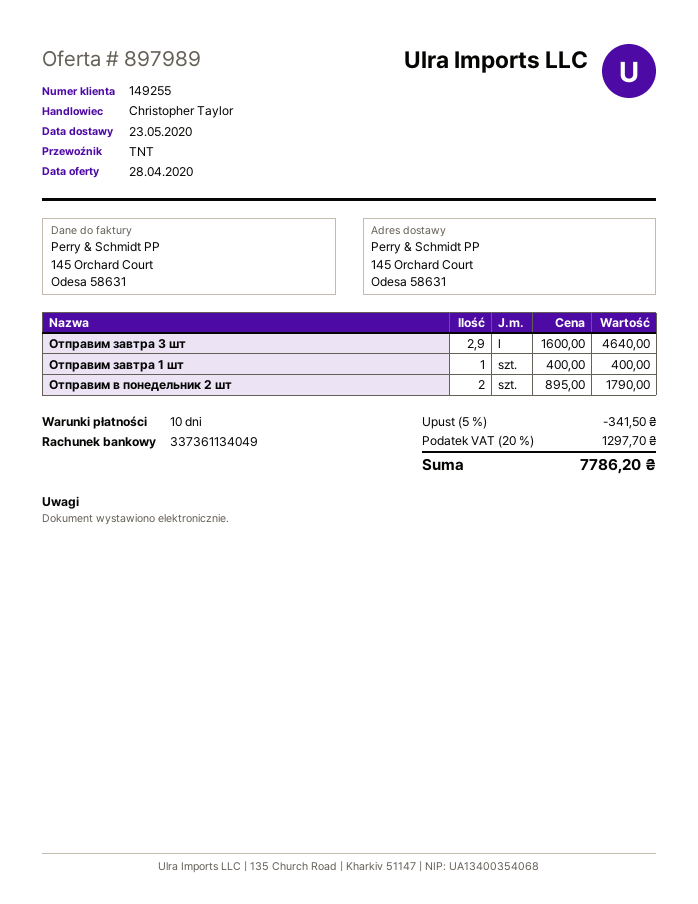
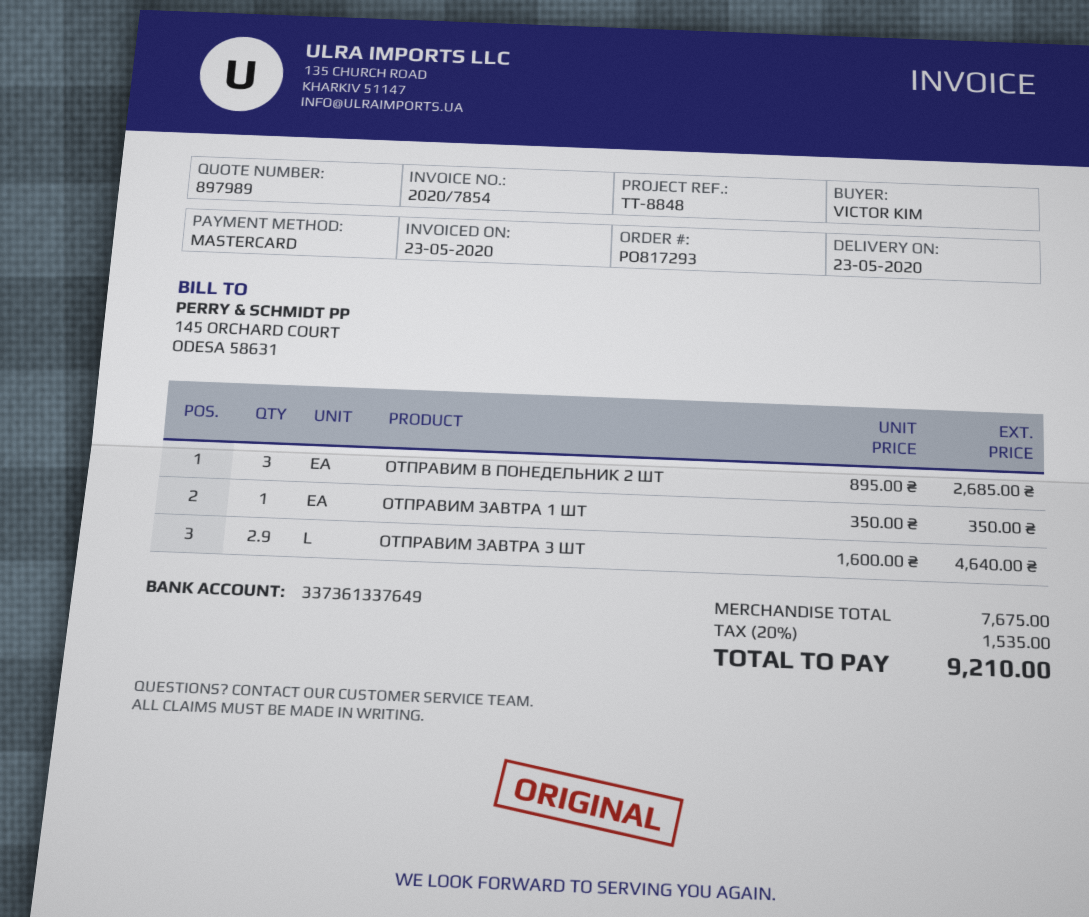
bank account: 337361134049 -> 337361337649
Отправим завтра 1 шт: 1 x 400.00 = 400.00 -> 1 x 350.00 = 350.00
Отправим в понедельник 2 шт: 2 x 895.00 = 1790.00 -> 3 x 895.00 = 2685.00
discount: 5% = 341.50 -> none
tax: 20% = 1297.70 -> 20% = 1535.00
total: 7786.20 -> 9210.00

